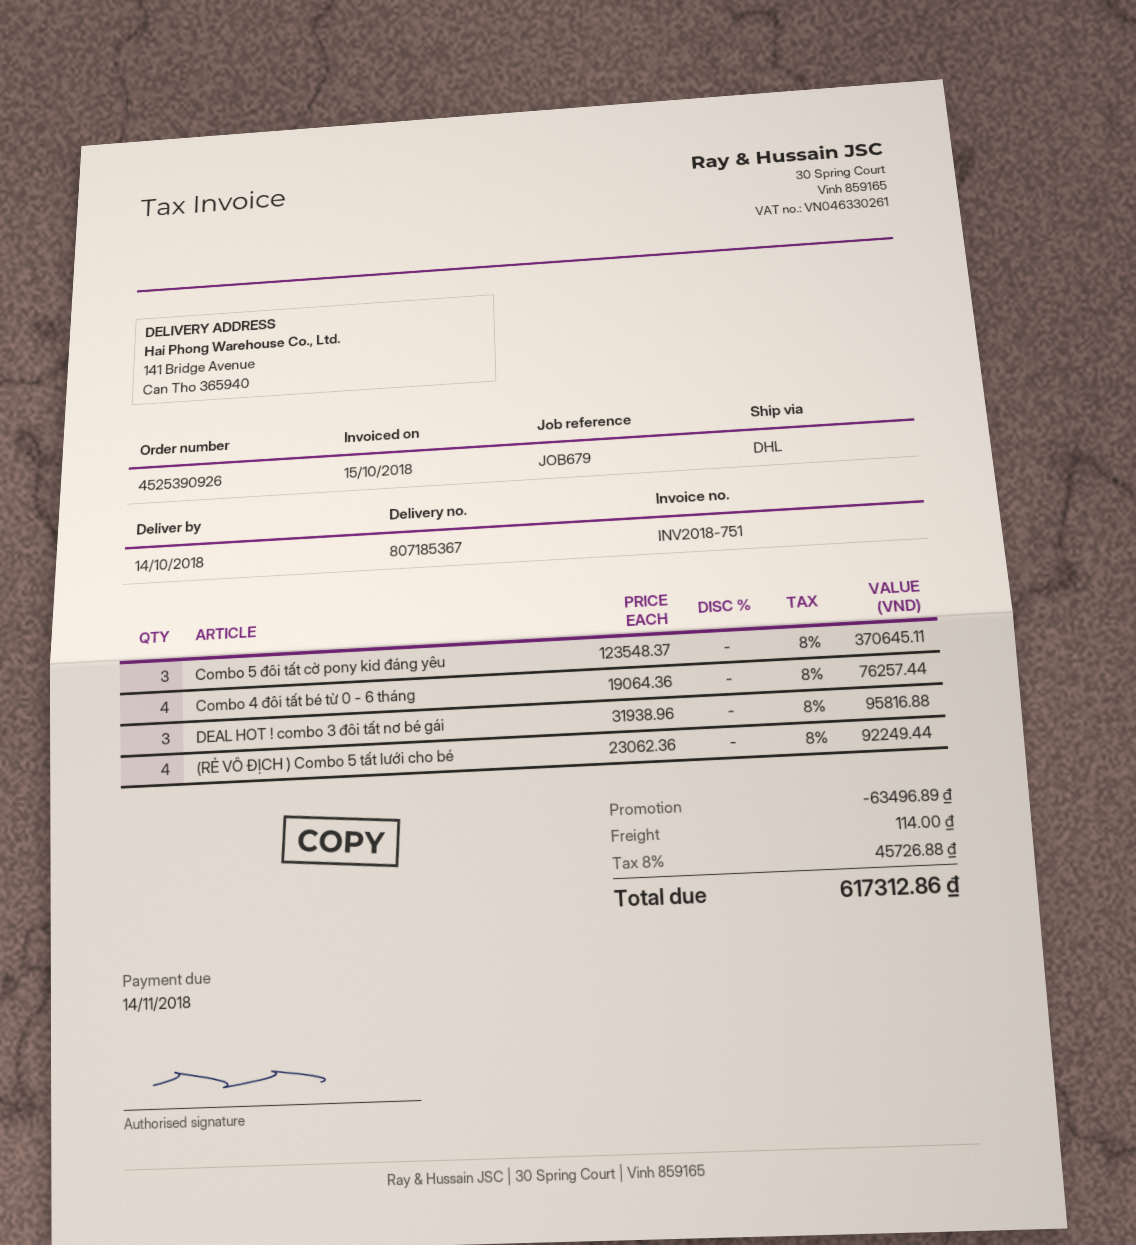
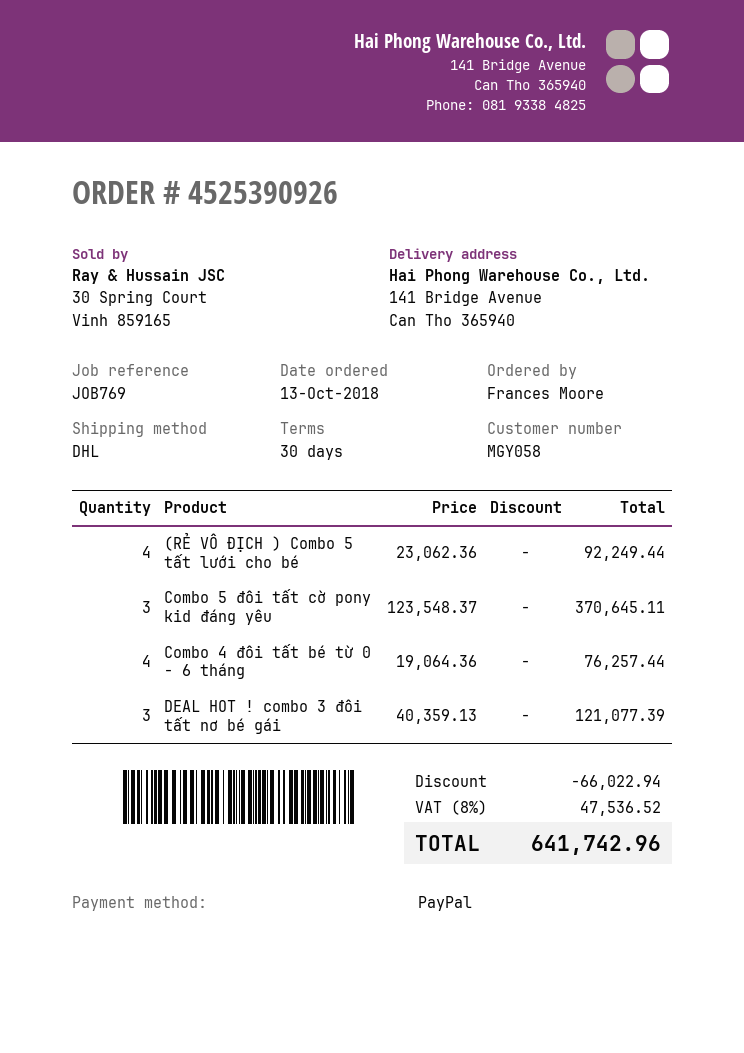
reference: JOB679 -> JOB769
DEAL HOT ! combo 3 đôi tất nơ bé gái: 3 x 31938.96 = 95816.88 -> 3 x 40359.13 = 121077.39
discount: 63496.89 -> 66022.94
shipping: 114.00 -> none
tax: 8% = 45726.88 -> 8% = 47536.52
total: 617312.86 -> 641742.96

